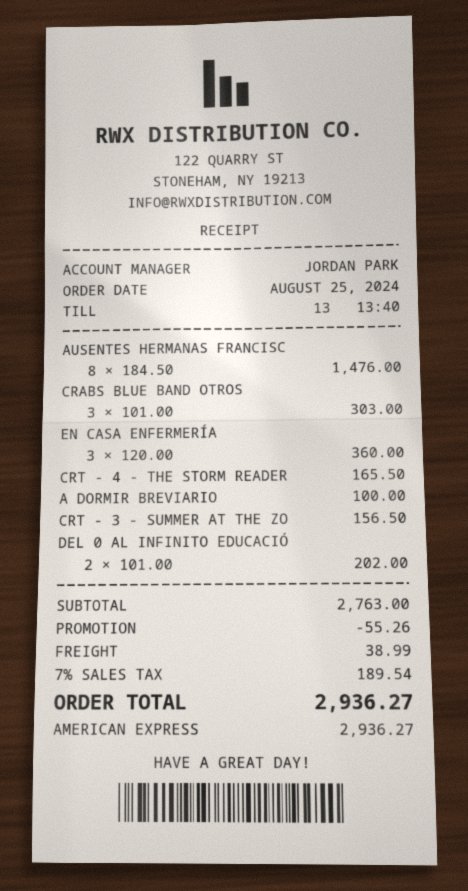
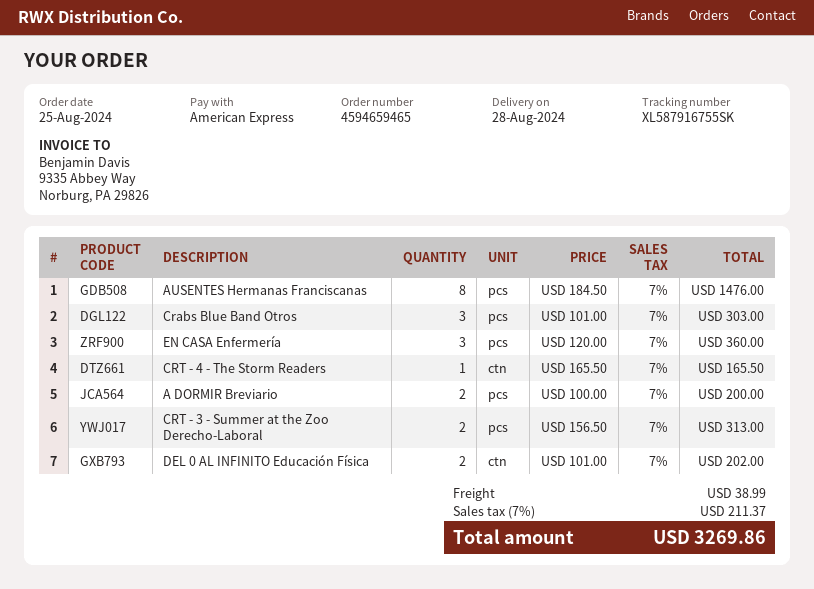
A DORMIR BREVIARIO: 1 x 100.00 = 100.00 -> 2 x 100.00 = 200.00
CRT - 3 - SUMMER AT THE ZO: 1 x 156.50 = 156.50 -> 2 x 156.50 = 313.00
discount: 55.26 -> none
tax: 7% = 189.54 -> 7% = 211.37
total: 2936.27 -> 3269.86

